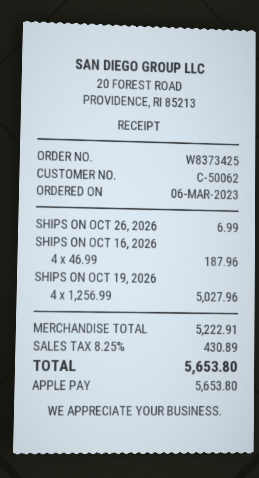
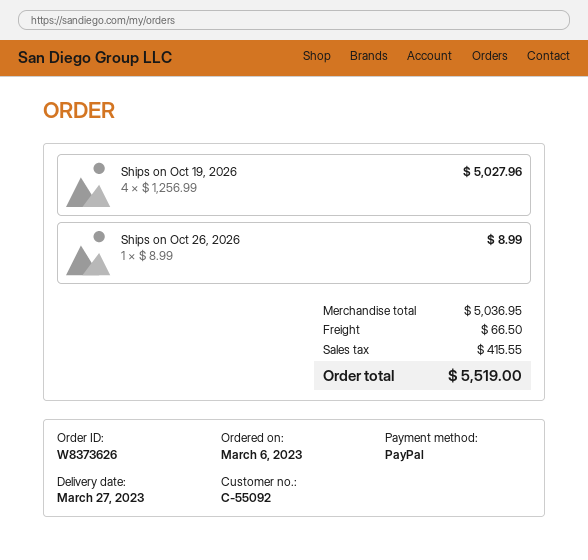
order number: W8373425 -> W8373626
customer number: C-50062 -> C-55092
payment method: Apple Pay -> PayPal
SHIPS ON OCT 26, 2026: 1 x 6.99 = 6.99 -> 1 x 8.99 = 8.99
SHIPS ON OCT 16, 2026: 4 x 46.99 = 187.96 -> none
subtotal: 5222.91 -> 5036.95
shipping: none -> 66.50
tax: 430.89 -> 415.55
total: 5653.80 -> 5519.00

